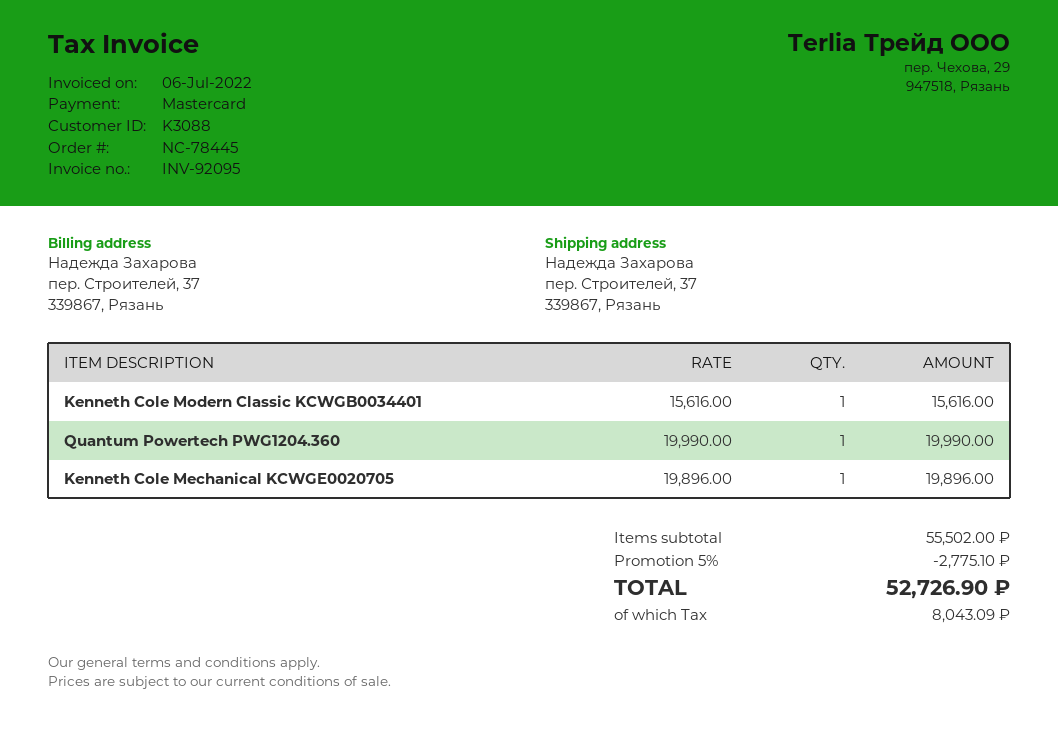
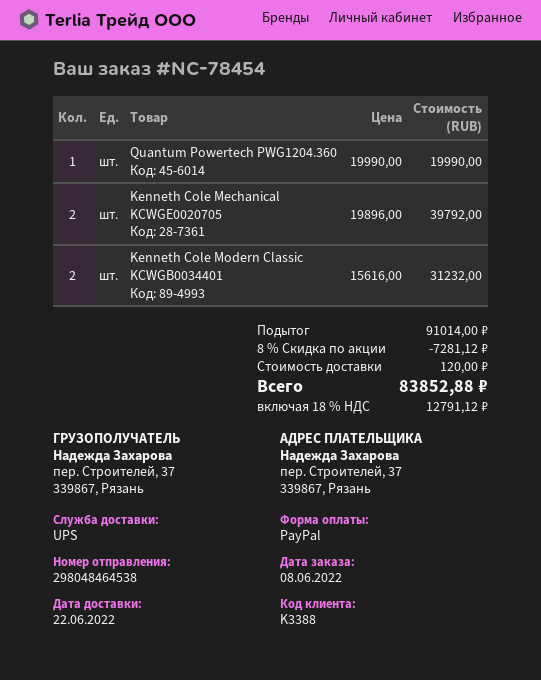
order number: NC-78445 -> NC-78454
customer number: K3088 -> K3388
payment method: Mastercard -> PayPal
Kenneth Cole Modern Classic KCWGB0034401: 1 x 15616.00 = 15616.00 -> 2 x 15616.00 = 31232.00
Kenneth Cole Mechanical KCWGE0020705: 1 x 19896.00 = 19896.00 -> 2 x 19896.00 = 39792.00
subtotal: 55502.00 -> 91014.00
discount: 5% = 2775.10 -> 8% = 7281.12
shipping: none -> 120.00
tax: 8043.09 -> 12791.12
total: 52726.90 -> 83852.88

